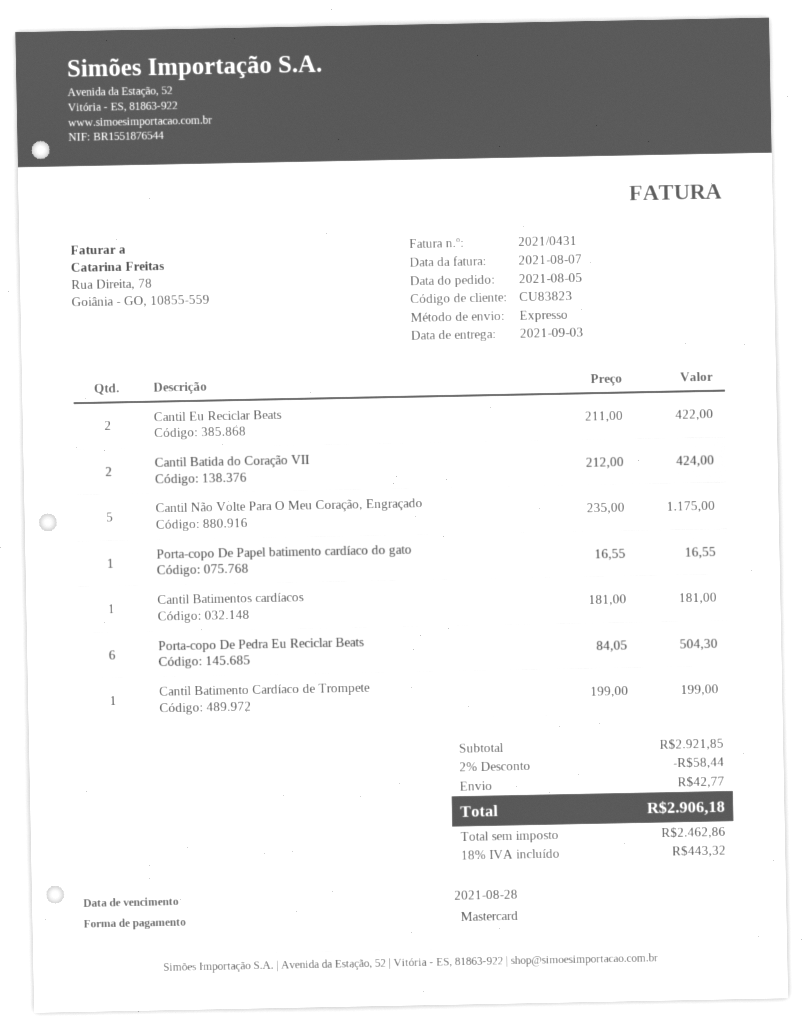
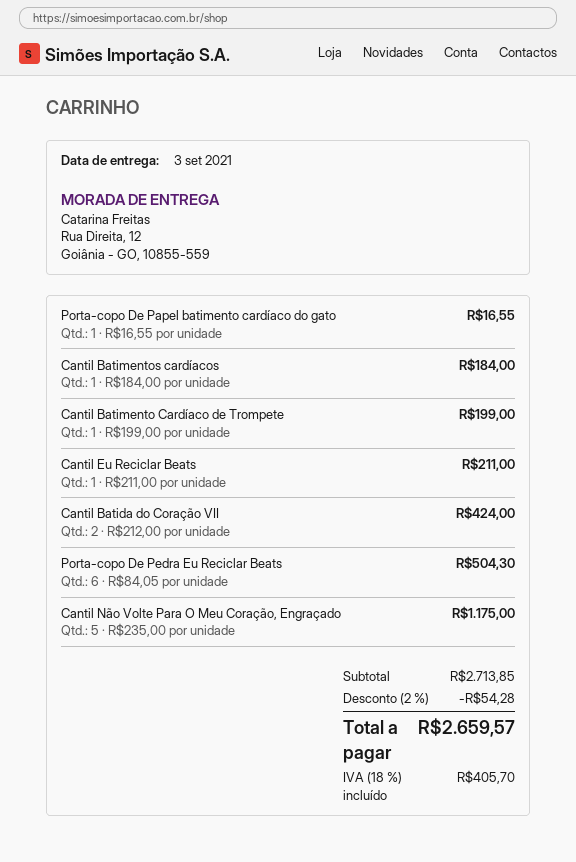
Cantil Eu Reciclar Beats: 2 x 211.00 = 422.00 -> 1 x 211.00 = 211.00
Cantil Batimentos cardíacos: 1 x 181.00 = 181.00 -> 1 x 184.00 = 184.00
subtotal: 2921.85 -> 2713.85
discount: 2% = 58.44 -> 2% = 54.28
shipping: 42.77 -> none
tax: 18% = 443.32 -> 18% = 405.70
total: 2906.18 -> 2659.57

